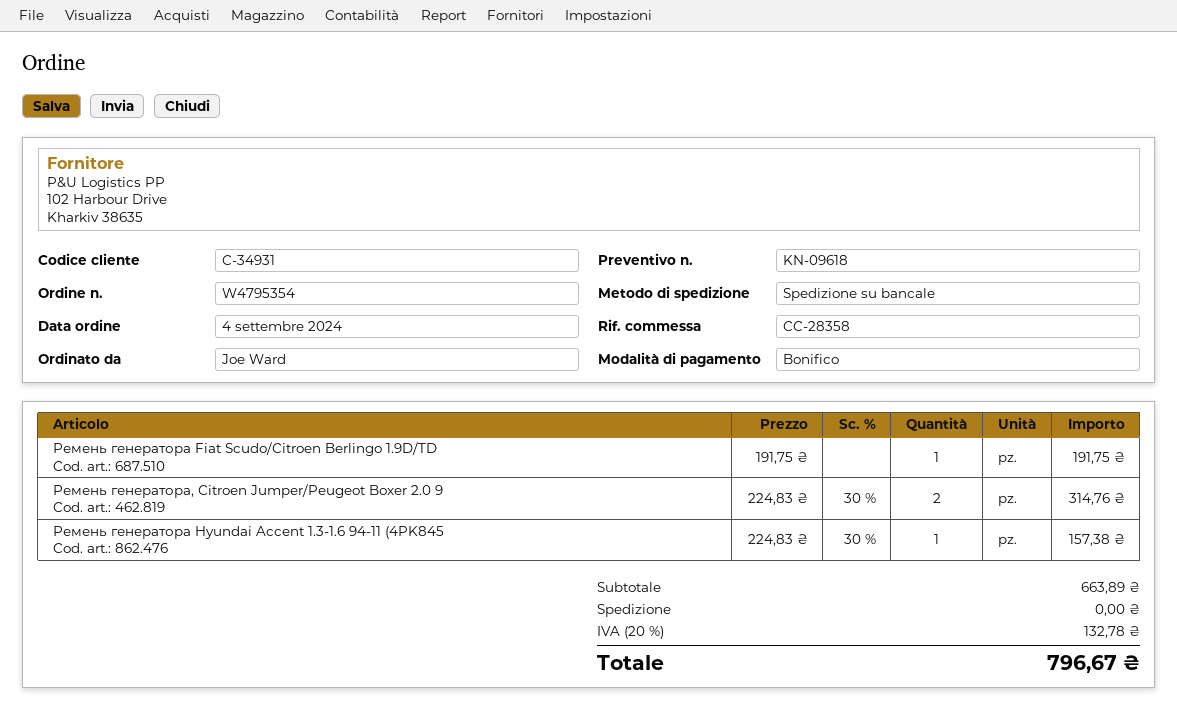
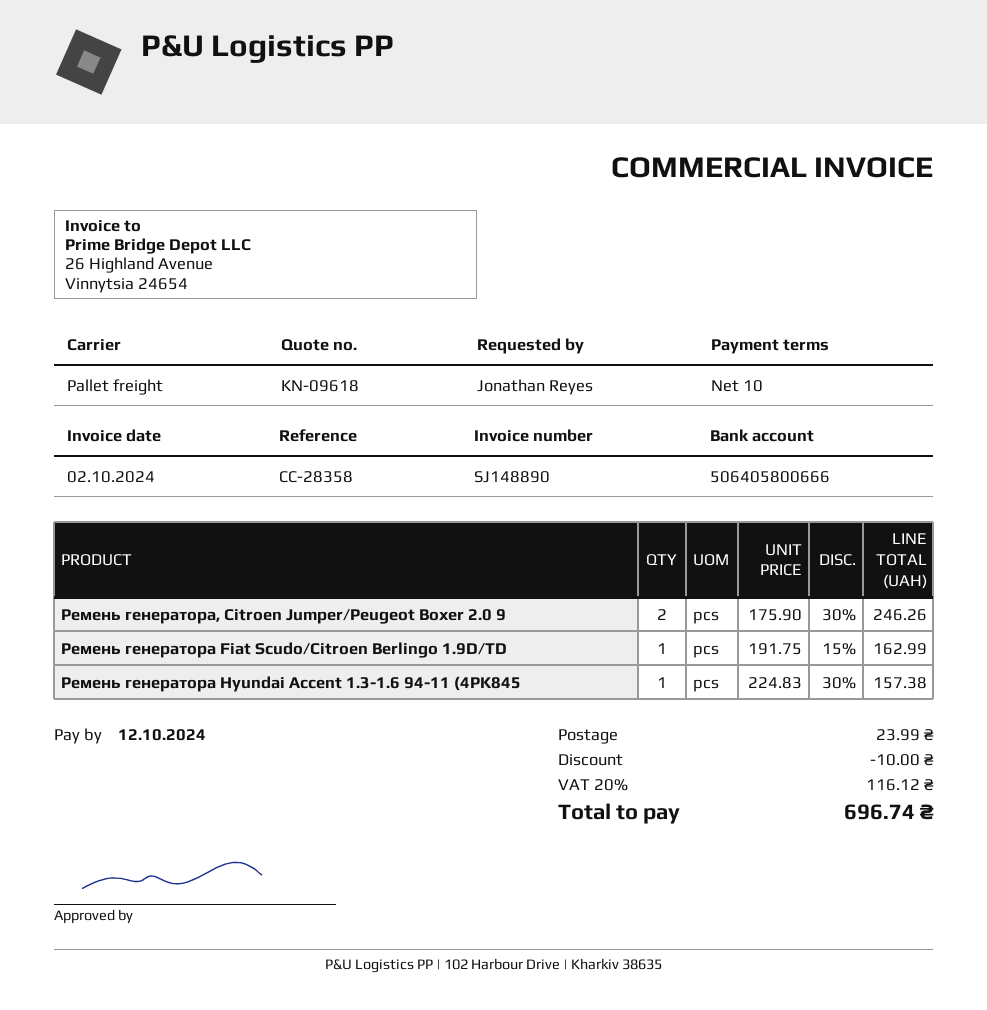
ordered by: Joe Ward -> Jonathan Reyes
Ремень генератора Fiat Scudo/Citroen Berlingo 1.9D/TD: 1 x 191.75 = 191.75 -> 1 x 191.75 - 15% = 162.99
Ремень генератора, Citroen Jumper/Peugeot Boxer 2.0 9: 2 x 224.83 - 30% = 314.76 -> 2 x 175.90 - 30% = 246.26
discount: none -> 10.00
shipping: 0.00 -> 23.99
tax: 20% = 132.78 -> 20% = 116.12
total: 796.67 -> 696.74

